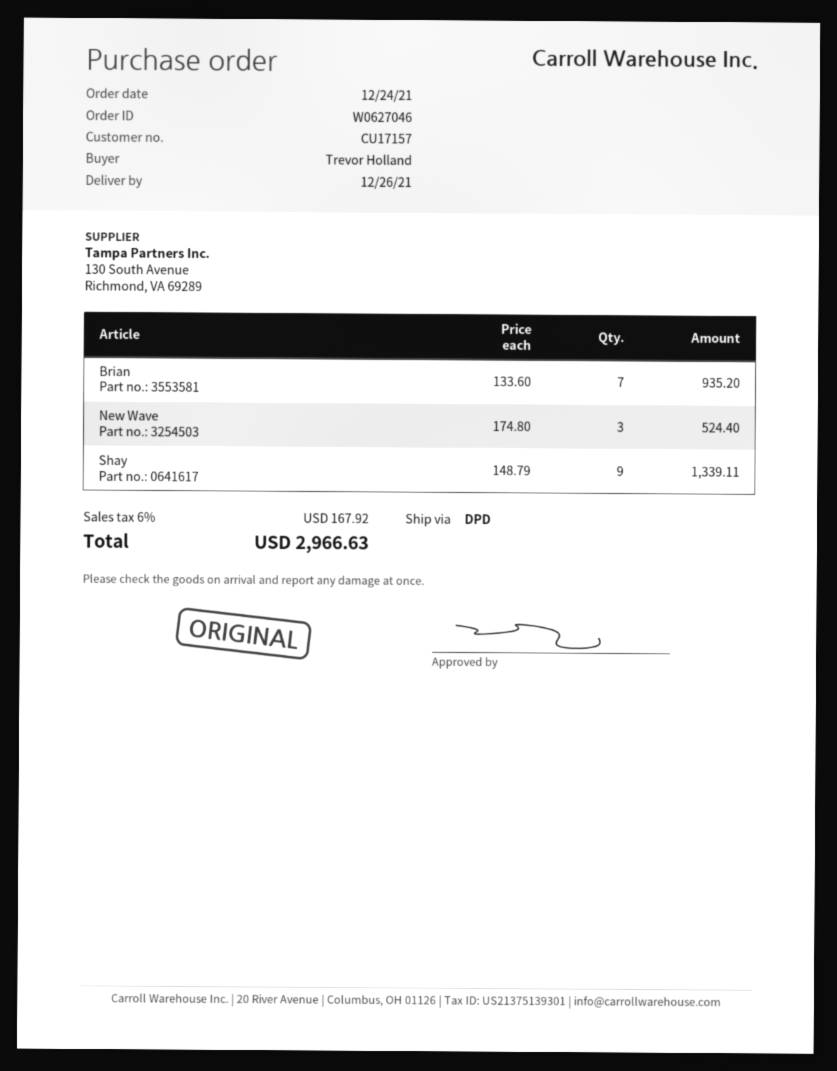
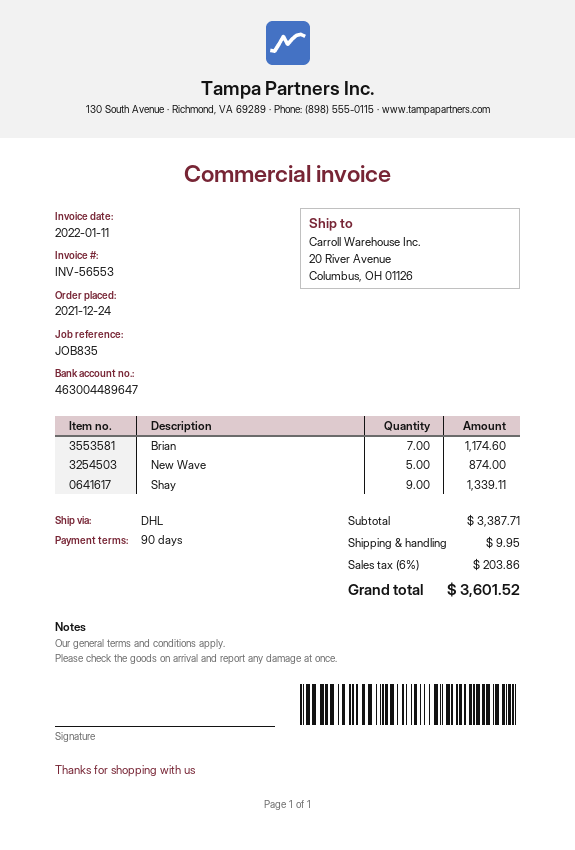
shipping method: DPD -> DHL
Brian: 7 for 935.20 -> 7 for 1174.60
New Wave: 3 for 524.40 -> 5 for 874.00
shipping: none -> 9.95
tax: 6% = 167.92 -> 6% = 203.86
total: 2966.63 -> 3601.52

